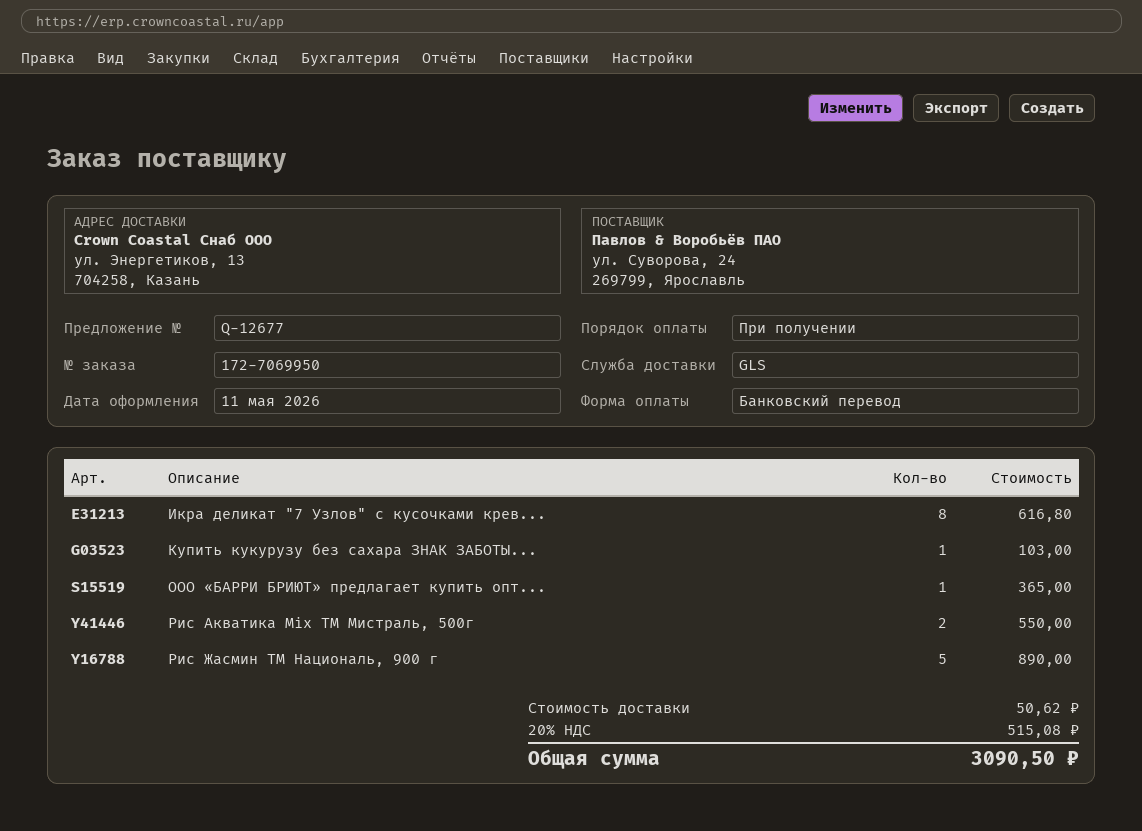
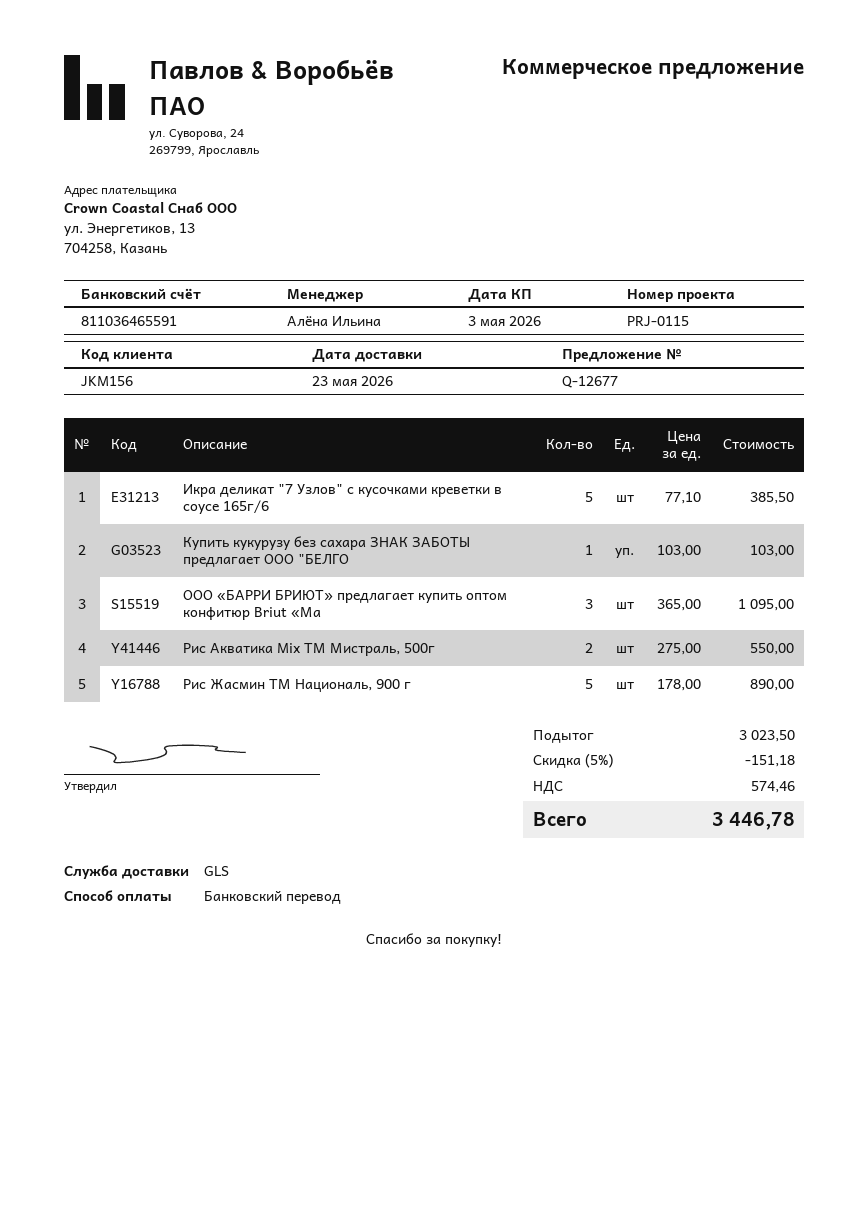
Икра деликат "7 Узлов" с кусочками крев...: 8 for 616.80 -> 5 for 385.50
ООО «БАРРИ БРИЮТ» предлагает купить опт...: 1 for 365.00 -> 3 for 1095.00
discount: none -> 5% = 151.18
shipping: 50.62 -> none
tax: 515.08 -> 574.46
total: 3090.50 -> 3446.78

